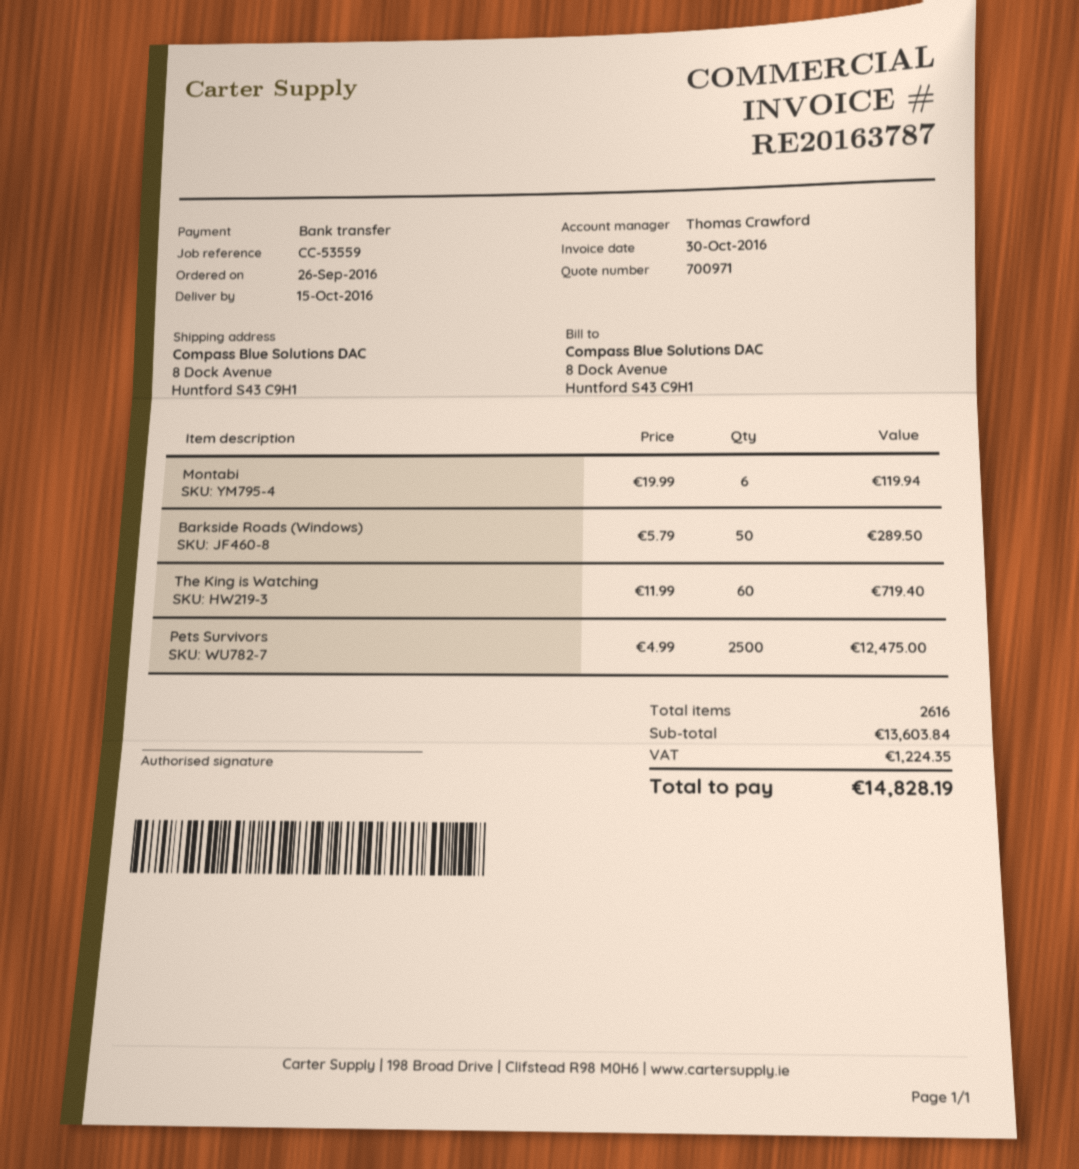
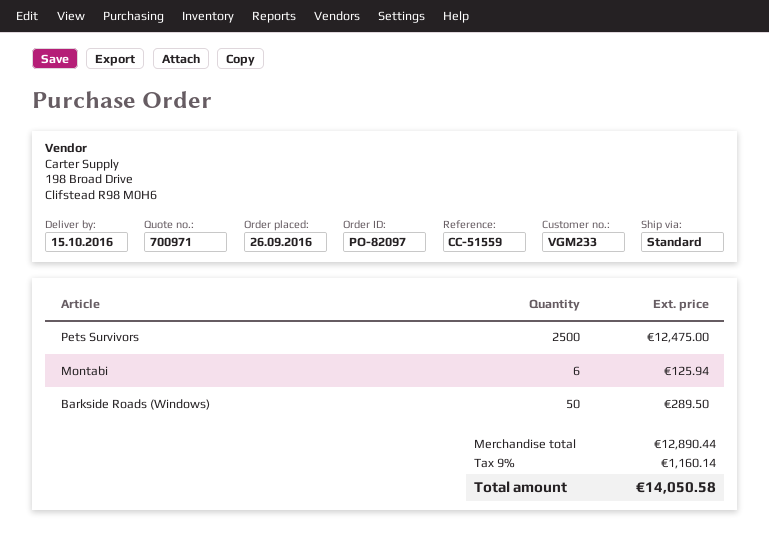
reference: CC-53559 -> CC-51559
Montabi: 6 for 119.94 -> 6 for 125.94
The King is Watching: 60 for 719.40 -> none
subtotal: 13603.84 -> 12890.44
tax: 1224.35 -> 1160.14
total: 14828.19 -> 14050.58

